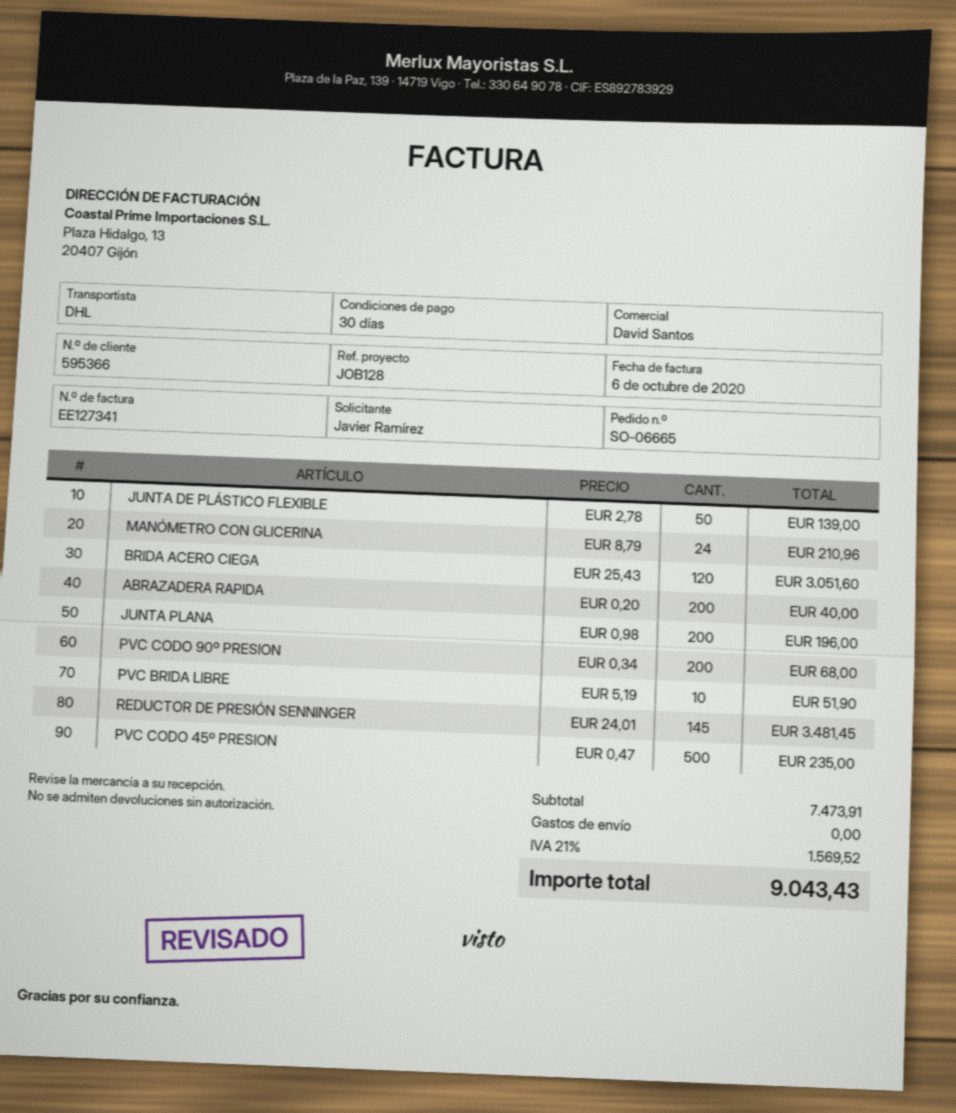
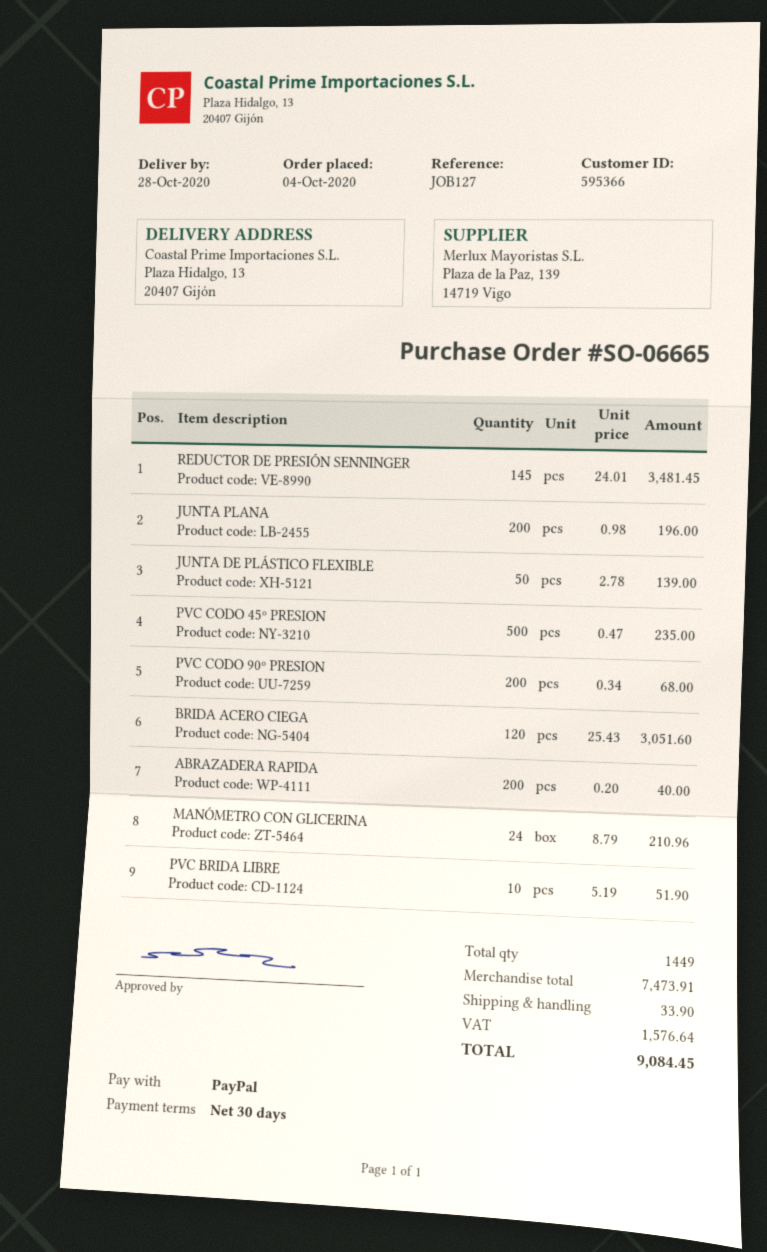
reference: JOB128 -> JOB127
shipping: 0.00 -> 33.90
tax: 1569.52 -> 1576.64
total: 9043.43 -> 9084.45

